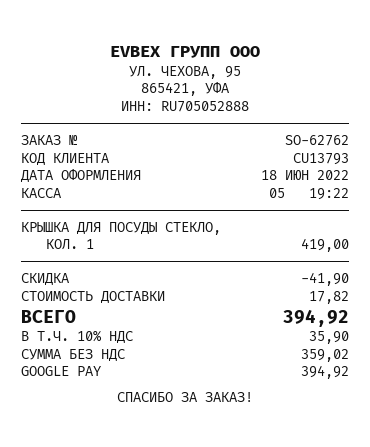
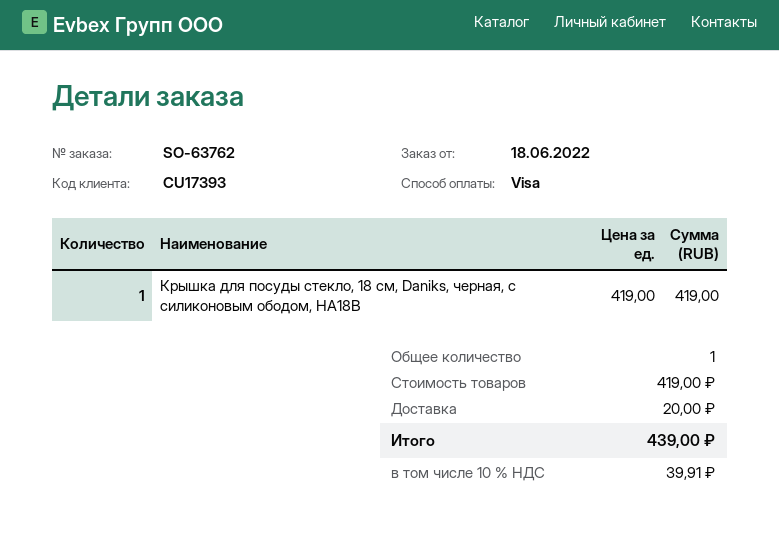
order number: SO-62762 -> SO-63762
customer number: CU13793 -> CU17393
payment method: Google Pay -> Visa
discount: 41.90 -> none
shipping: 17.82 -> 20.00
tax: 10% = 35.90 -> 10% = 39.91
total: 394.92 -> 439.00

